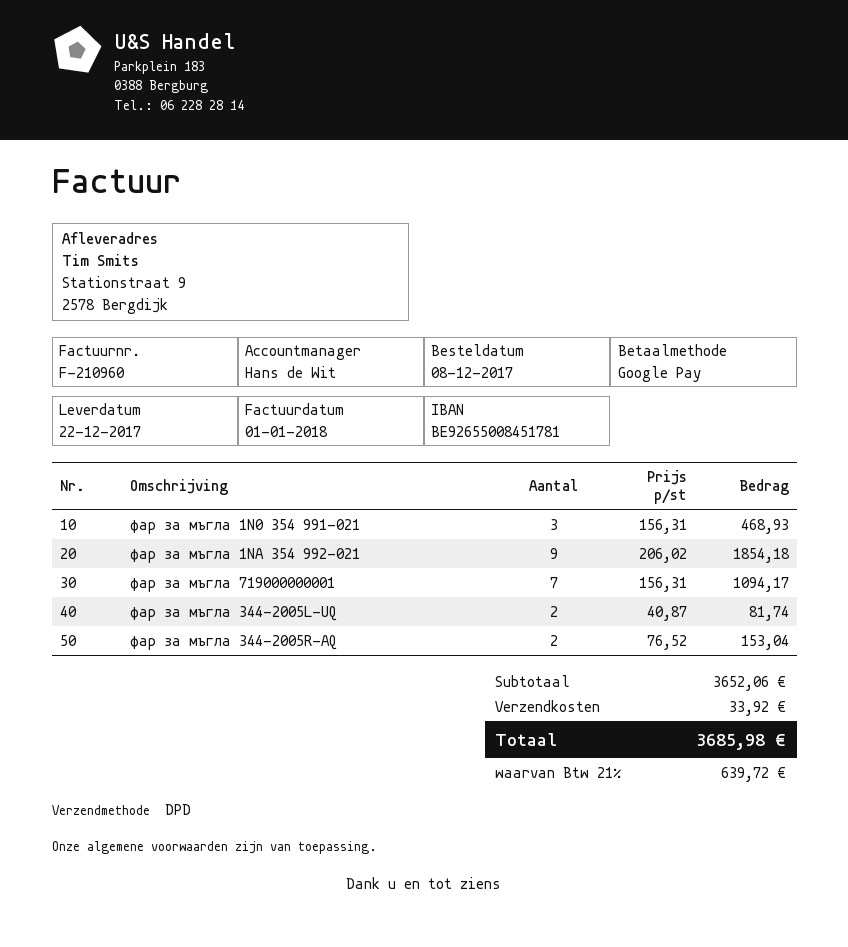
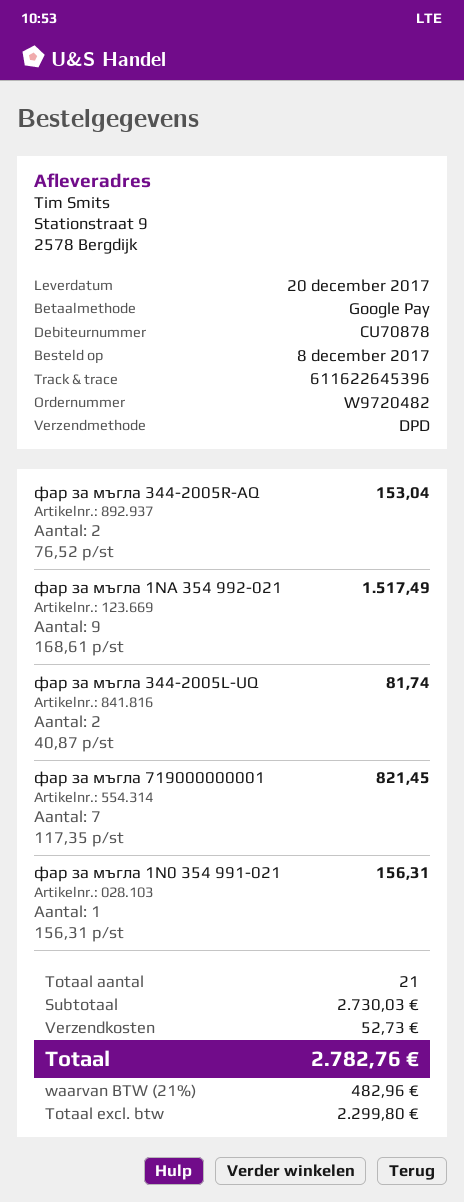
delivery date: 2017-12-22 -> 2017-12-20
фар за мъгла 1N0 354 991-021: 3 x 156.31 = 468.93 -> 1 x 156.31 = 156.31
фар за мъгла 1NA 354 992-021: 9 x 206.02 = 1854.18 -> 9 x 168.61 = 1517.49
фар за мъгла 719000000001: 7 x 156.31 = 1094.17 -> 7 x 117.35 = 821.45
subtotal: 3652.06 -> 2730.03
shipping: 33.92 -> 52.73
tax: 21% = 639.72 -> 21% = 482.96
total: 3685.98 -> 2782.76

